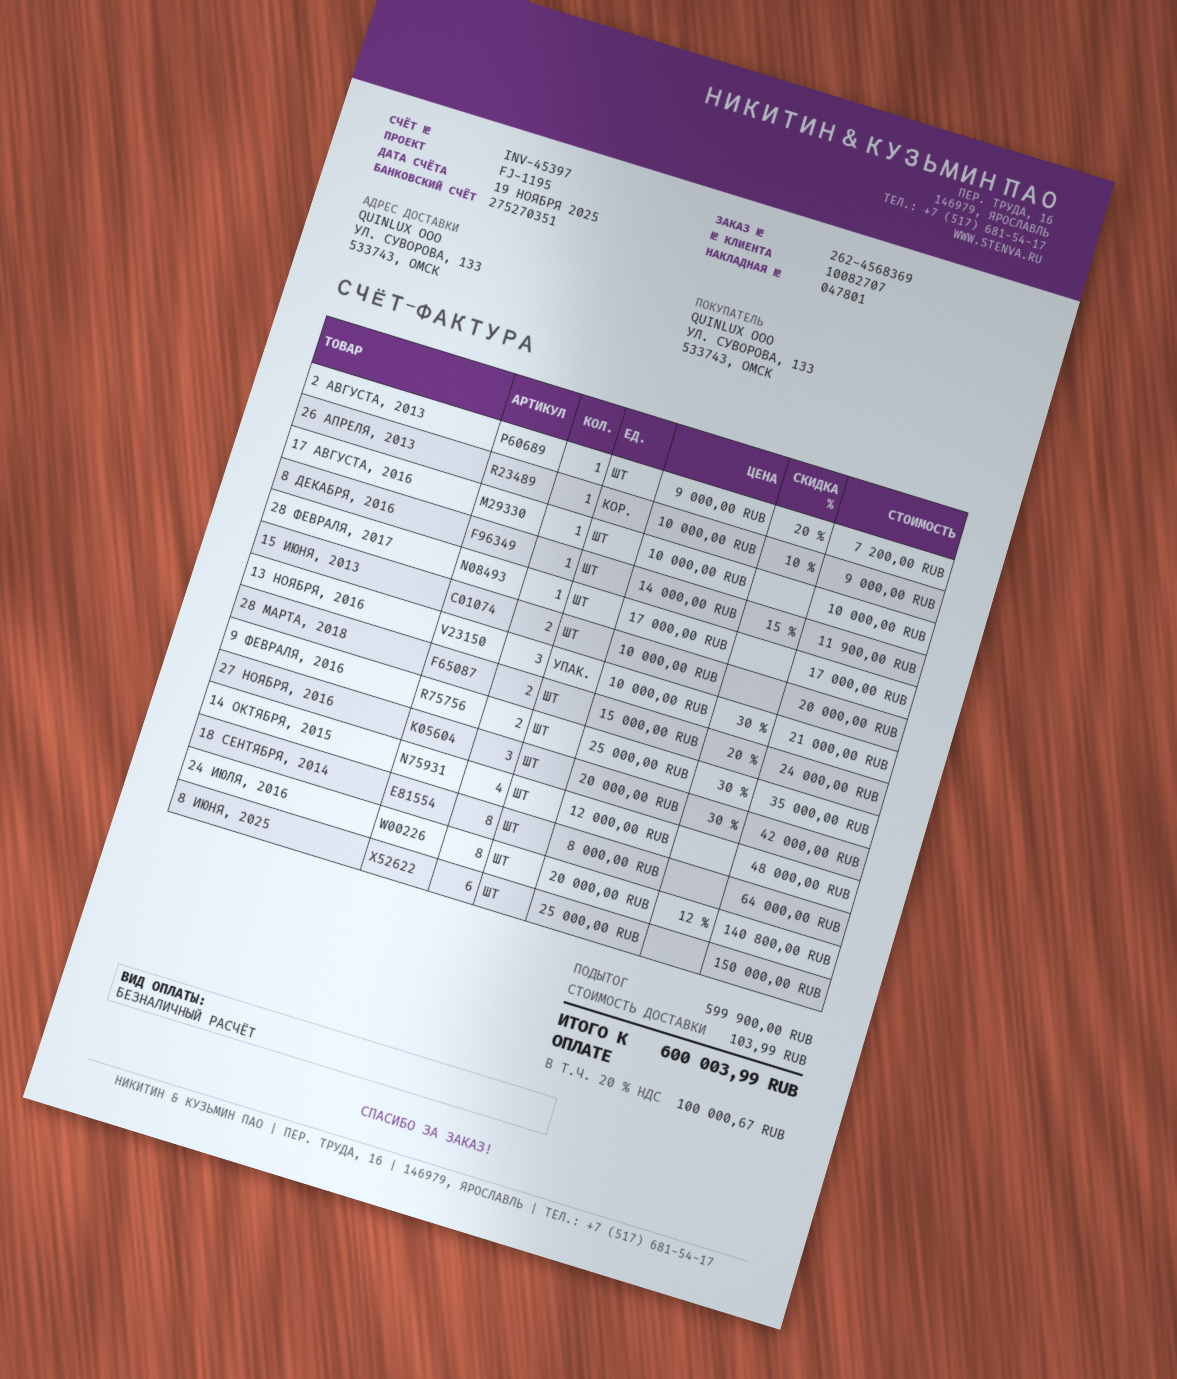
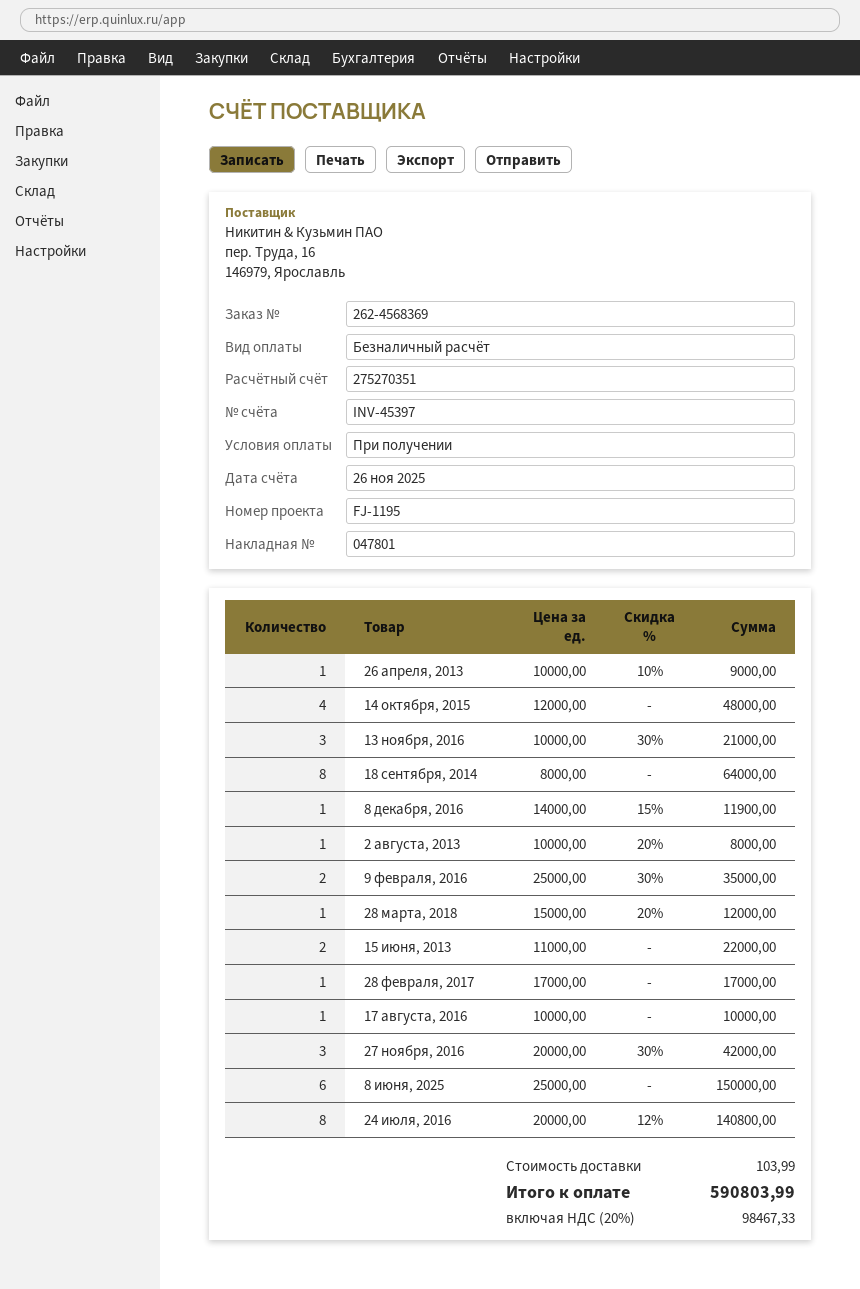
invoice date: 2025-11-19 -> 2025-11-26
2 АВГУСТА, 2013: 1 x 9000.00 - 20% = 7200.00 -> 1 x 10000.00 - 20% = 8000.00
15 ИЮНЯ, 2013: 2 x 10000.00 = 20000.00 -> 2 x 11000.00 = 22000.00
28 МАРТА, 2018: 2 x 15000.00 - 20% = 24000.00 -> 1 x 15000.00 - 20% = 12000.00
tax: 20% = 100000.67 -> 20% = 98467.33
total: 600003.99 -> 590803.99

